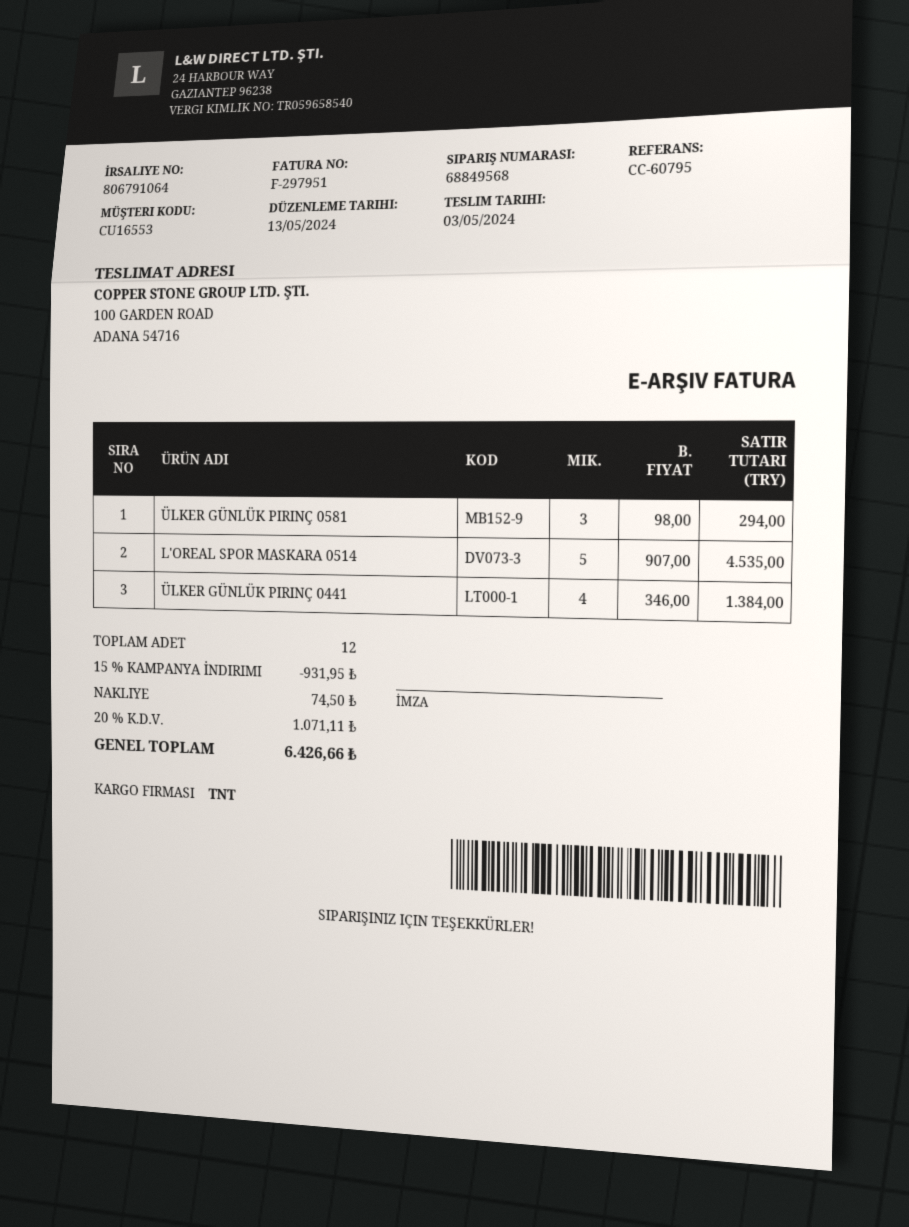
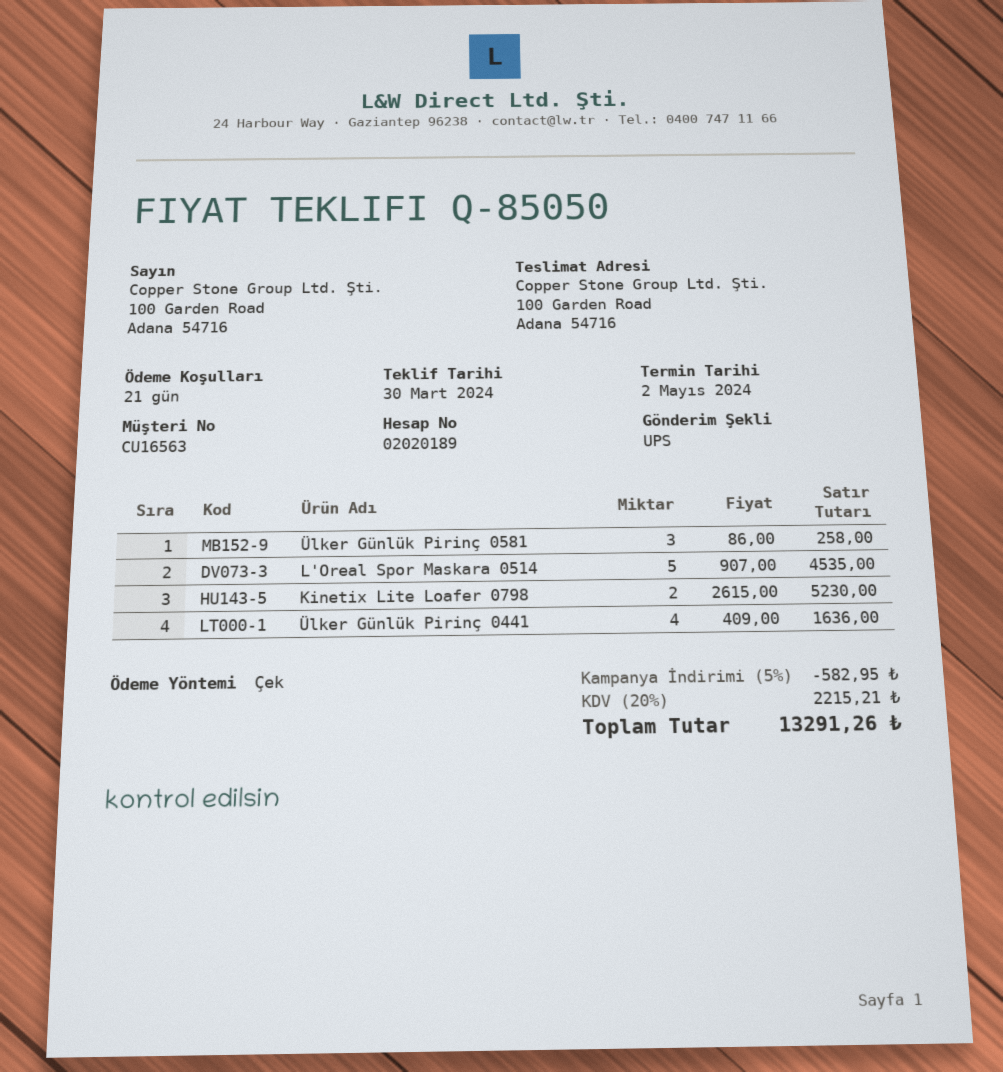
delivery date: 2024-05-03 -> 2024-05-02
customer number: CU16553 -> CU16563
shipping method: TNT -> UPS
ÜLKER GÜNLÜK PIRINÇ 0581: 3 x 98.00 = 294.00 -> 3 x 86.00 = 258.00
ÜLKER GÜNLÜK PIRINÇ 0441: 4 x 346.00 = 1384.00 -> 4 x 409.00 = 1636.00
Kinetix Lite Loafer 0798: none -> 2 x 2615.00 = 5230.00
discount: 15% = 931.95 -> 5% = 582.95
shipping: 74.50 -> none
tax: 20% = 1071.11 -> 20% = 2215.21
total: 6426.66 -> 13291.26

